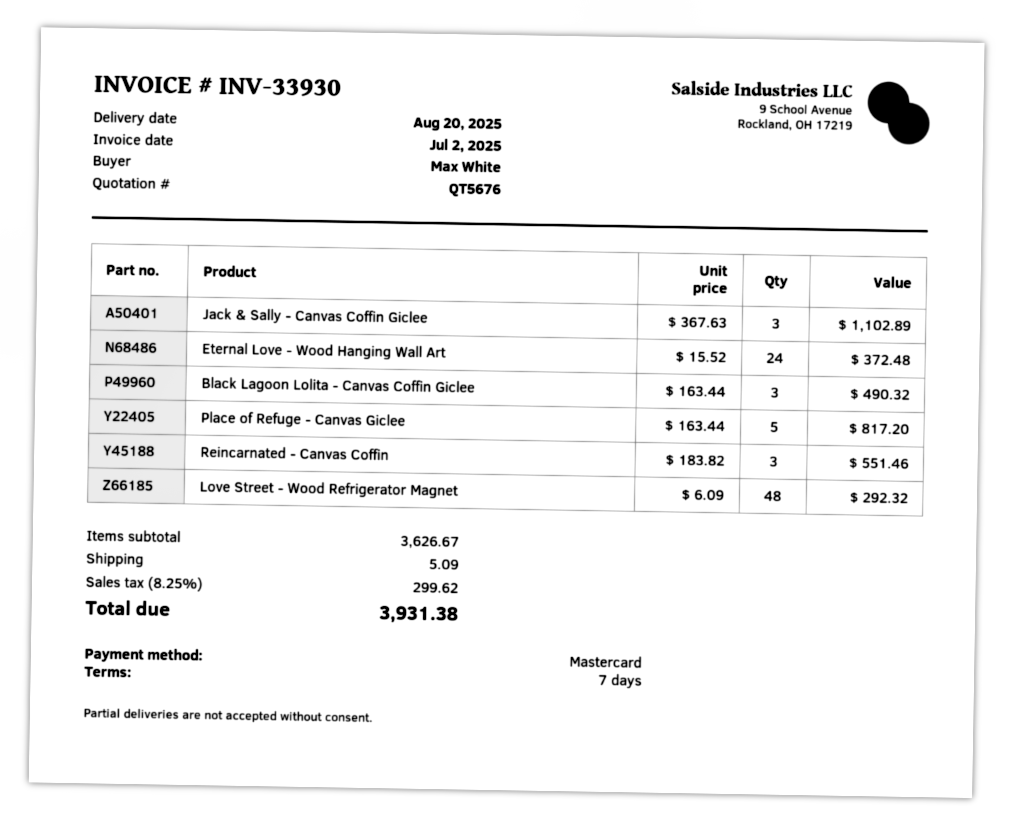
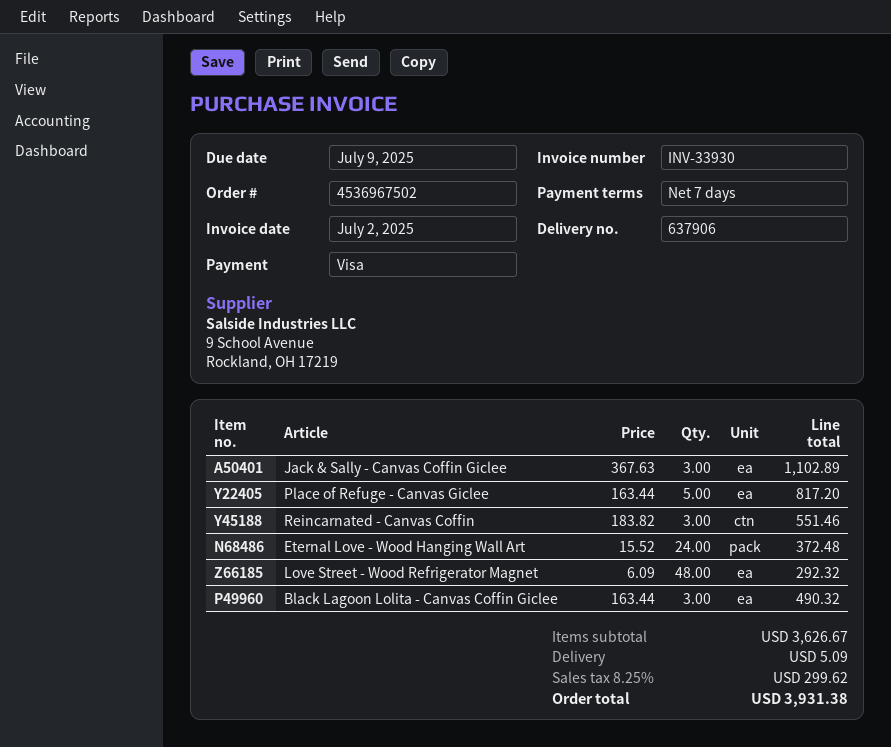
payment method: Mastercard -> Visa

